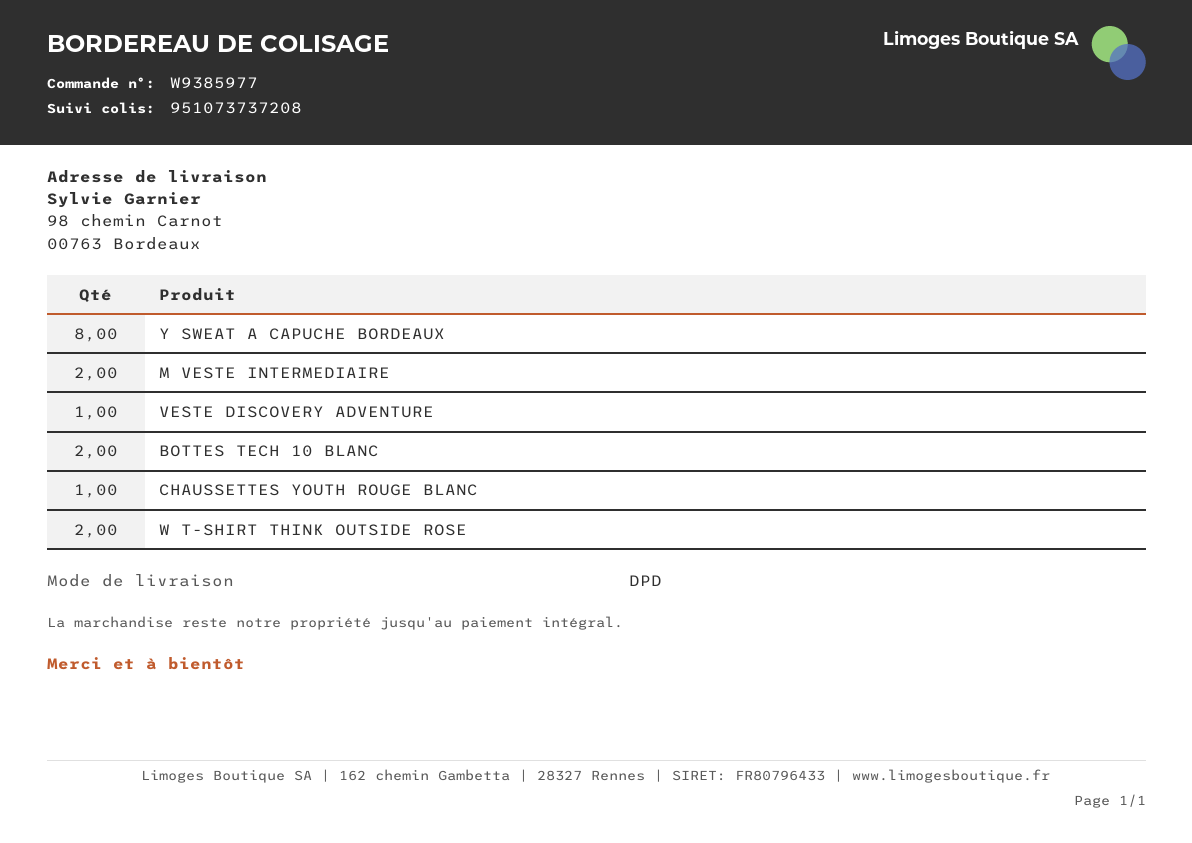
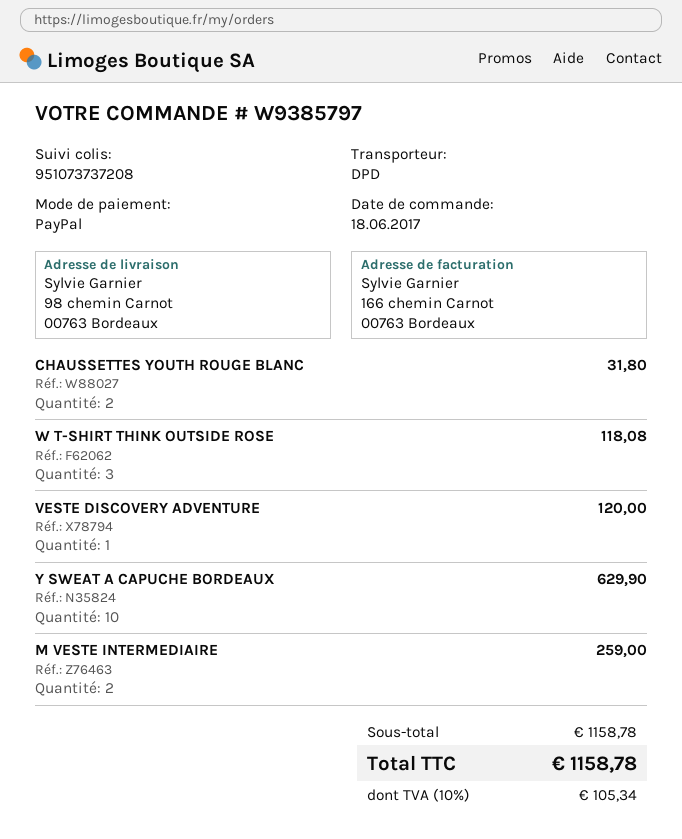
order number: W9385977 -> W9385797
Y SWEAT A CAPUCHE BORDEAUX: 8 -> 10
BOTTES TECH 10 BLANC: 2 -> none
CHAUSSETTES YOUTH ROUGE BLANC: 1 -> 2
W T-SHIRT THINK OUTSIDE ROSE: 2 -> 3

